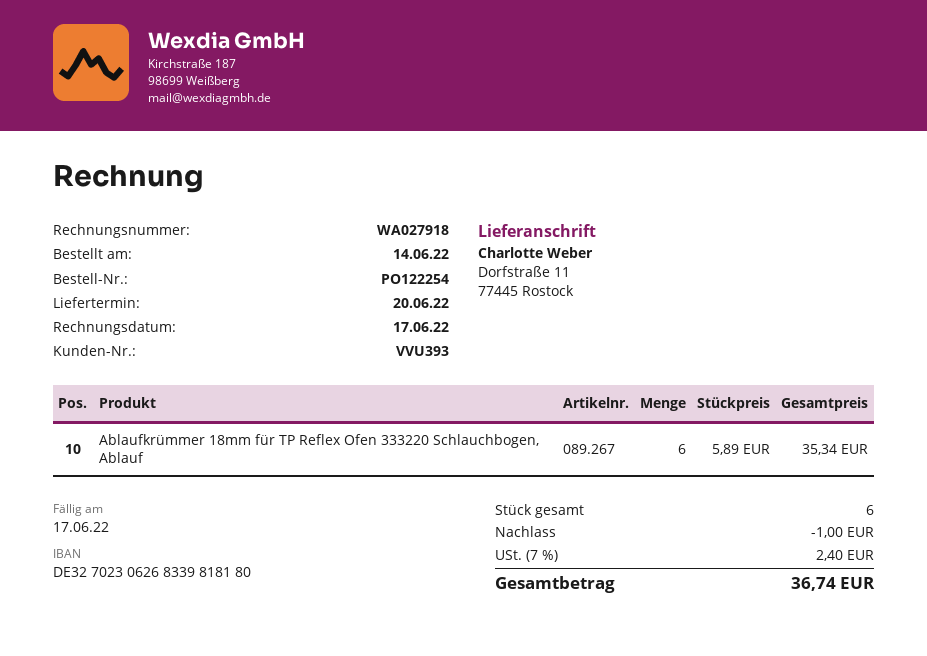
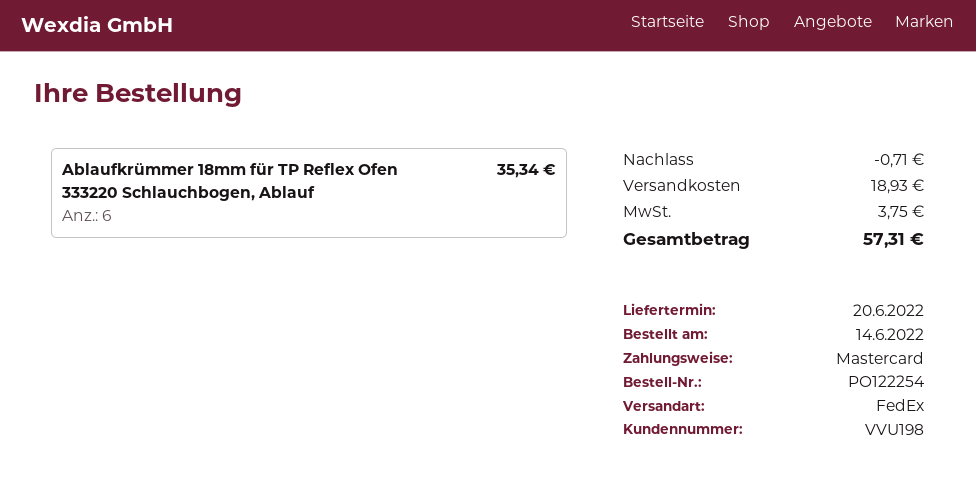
customer number: VVU393 -> VVU198
discount: 1.00 -> 0.71
shipping: none -> 18.93
tax: 2.40 -> 3.75
total: 36.74 -> 57.31

